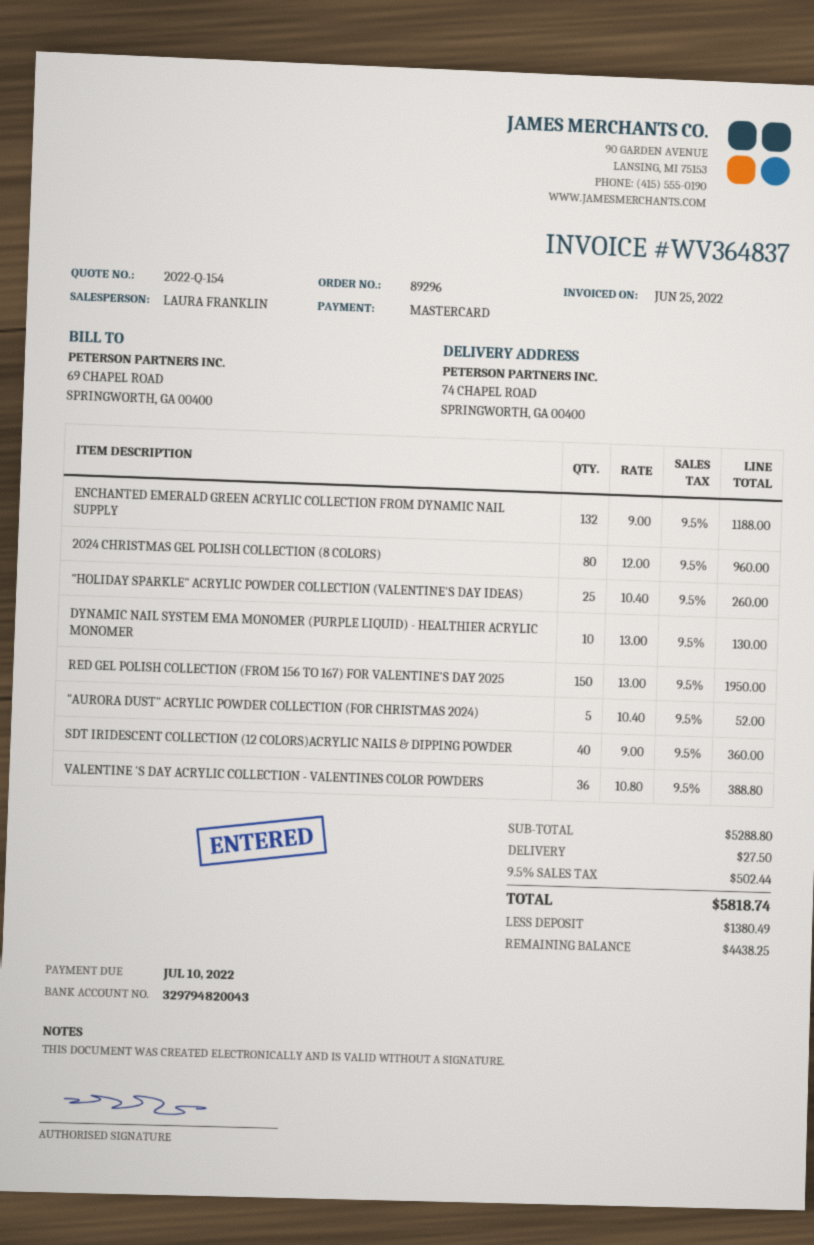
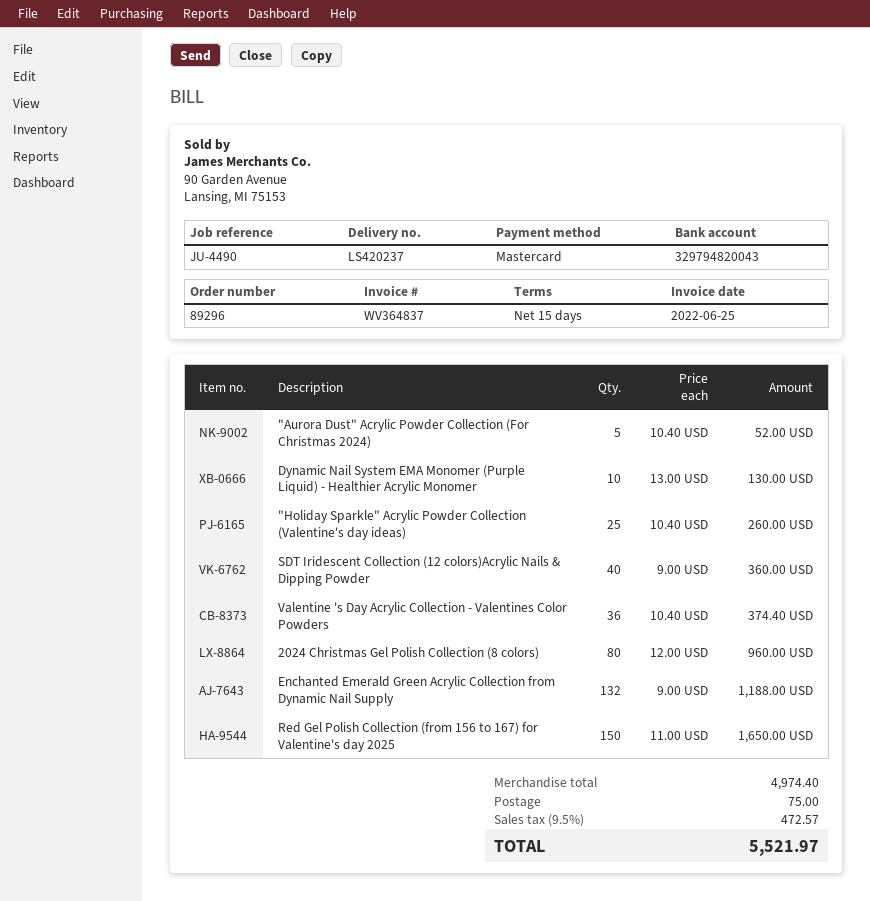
RED GEL POLISH COLLECTION (FROM 156 TO 167) FOR VALENTINE'S DAY 2025: 150 x 13.00 = 1950.00 -> 150 x 11.00 = 1650.00
VALENTINE 'S DAY ACRYLIC COLLECTION - VALENTINES COLOR POWDERS: 36 x 10.80 = 388.80 -> 36 x 10.40 = 374.40
subtotal: 5288.80 -> 4974.40
shipping: 27.50 -> 75.00
tax: 9.5% = 502.44 -> 9.5% = 472.57
total: 5818.74 -> 5521.97

